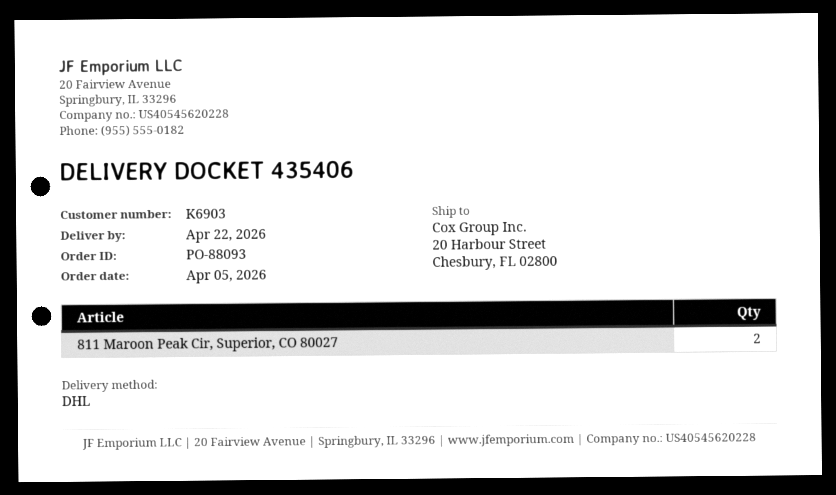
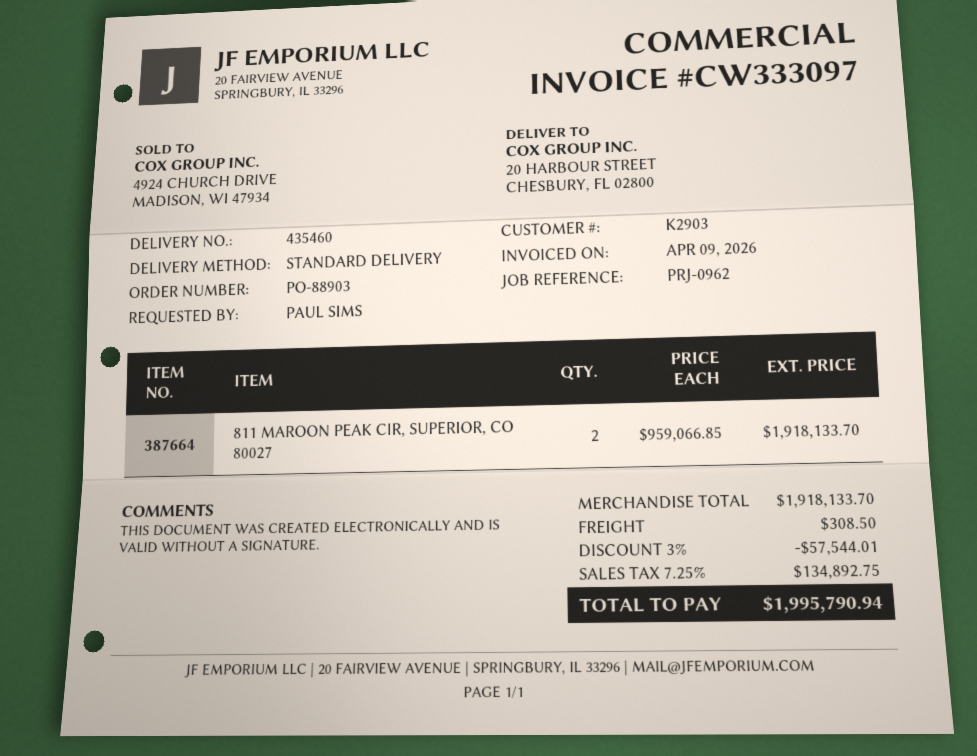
order number: PO-88093 -> PO-88903
delivery note number: 435406 -> 435460
customer number: K6903 -> K2903
shipping method: DHL -> standard

